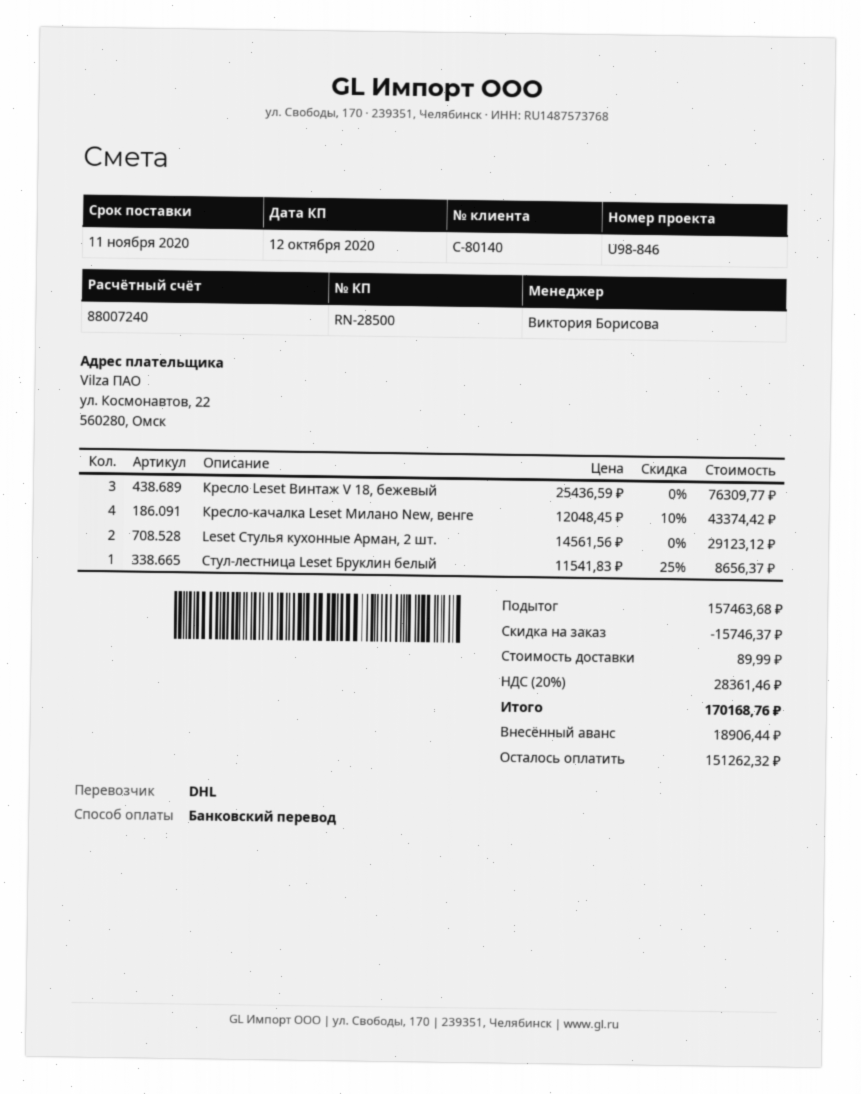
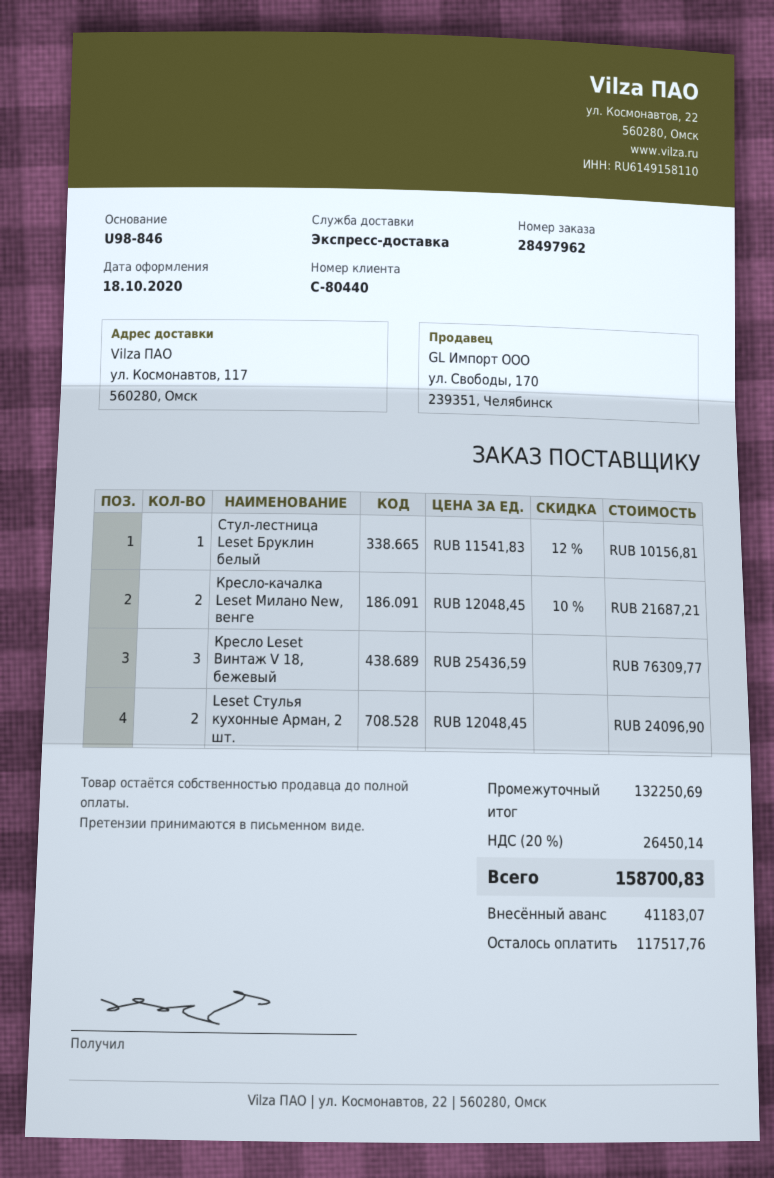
customer number: C-80140 -> C-80440
shipping method: DHL -> express
Кресло-качалка Leset Милано New, венге: 4 x 12048.45 - 10% = 43374.42 -> 2 x 12048.45 - 10% = 21687.21
Leset Стулья кухонные Арман, 2 шт.: 2 x 14561.56 = 29123.12 -> 2 x 12048.45 = 24096.90
Стул-лестница Leset Бруклин белый: 1 x 11541.83 - 25% = 8656.37 -> 1 x 11541.83 - 12% = 10156.81
subtotal: 157463.68 -> 132250.69
discount: 15746.37 -> none
shipping: 89.99 -> none
tax: 20% = 28361.46 -> 20% = 26450.14
total: 170168.76 -> 158700.83
deposit: 18906.44 -> 41183.07
balance: 151262.32 -> 117517.76

